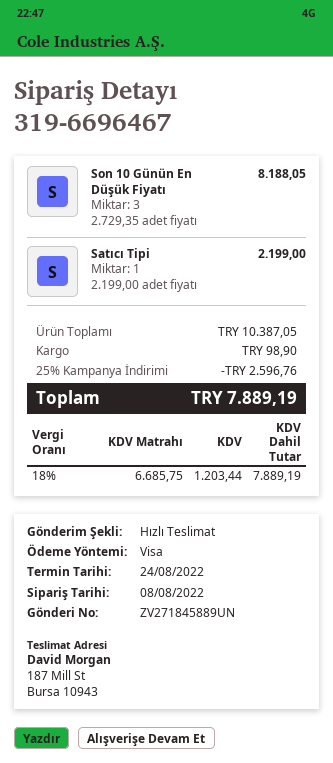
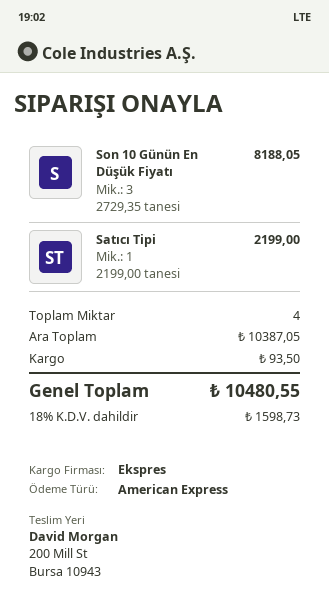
payment method: Visa -> American Express
ship to: 187 Mill St, Bursa 10943 -> 200 Mill St, Bursa 10943
discount: 25% = 2596.76 -> none
shipping: 98.90 -> 93.50
tax: 18% = 1203.44 -> 18% = 1598.73
total: 7889.19 -> 10480.55

